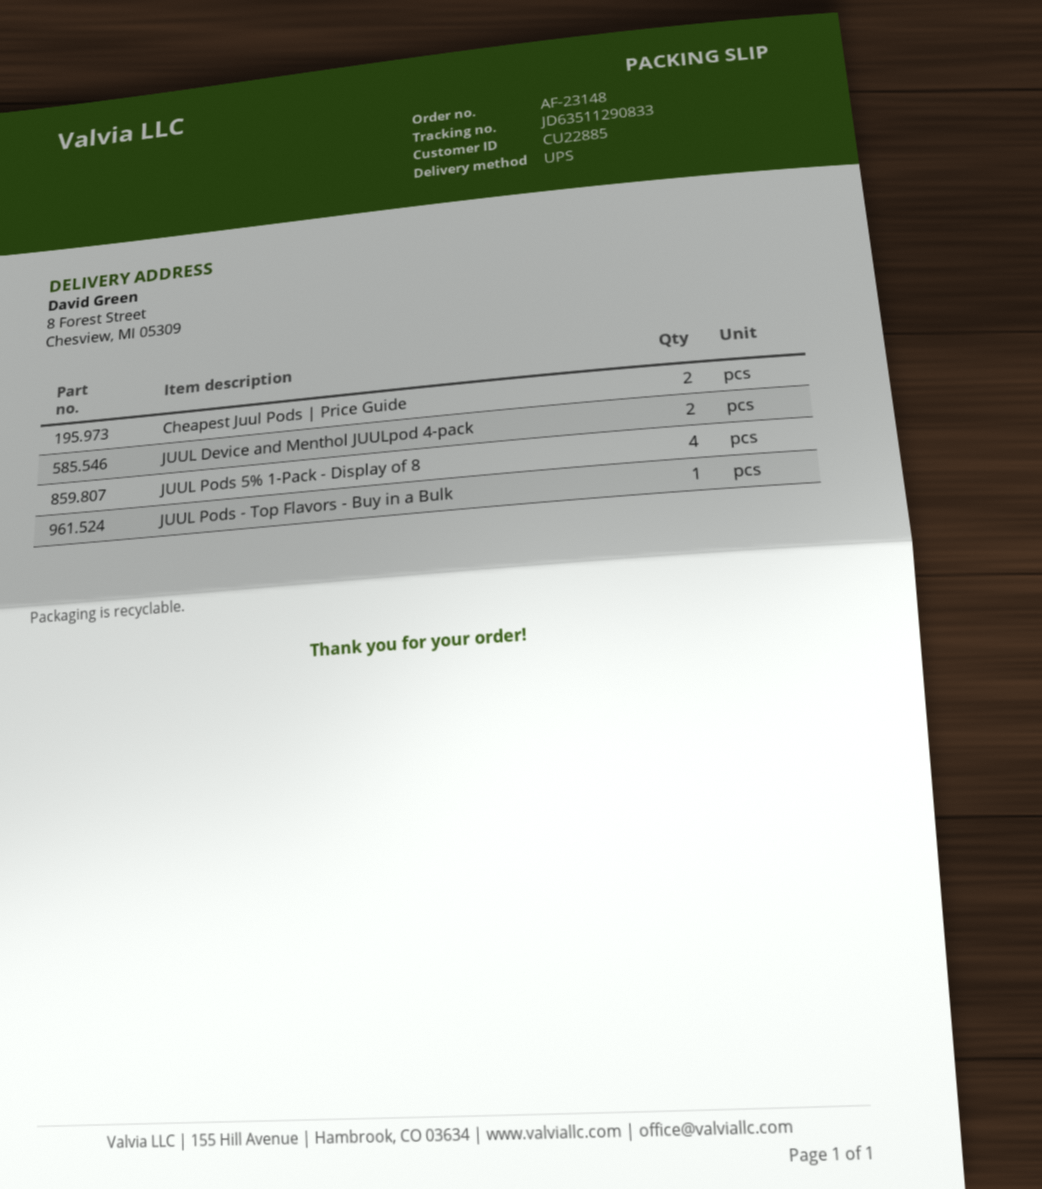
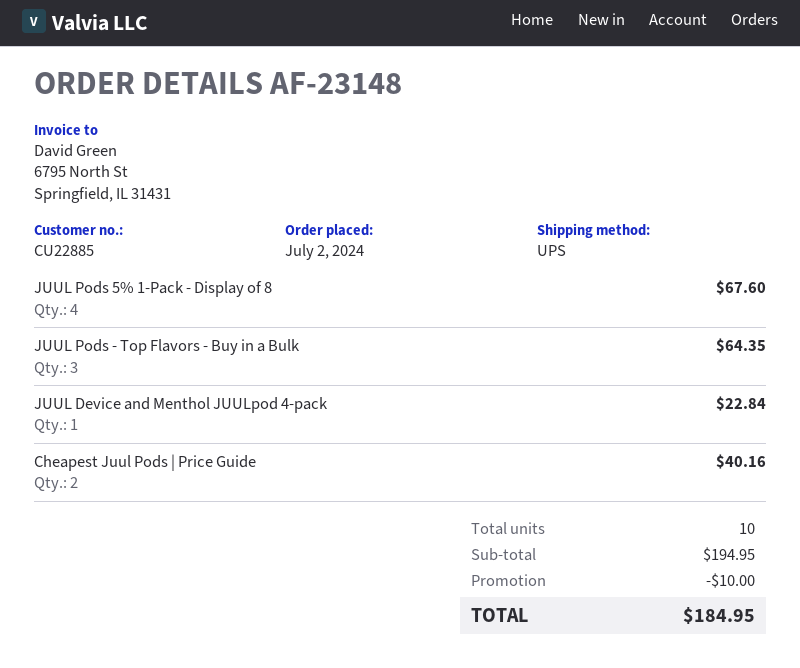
JUUL Device and Menthol JUULpod 4-pack: 2 -> 1
JUUL Pods - Top Flavors - Buy in a Bulk: 1 -> 3

